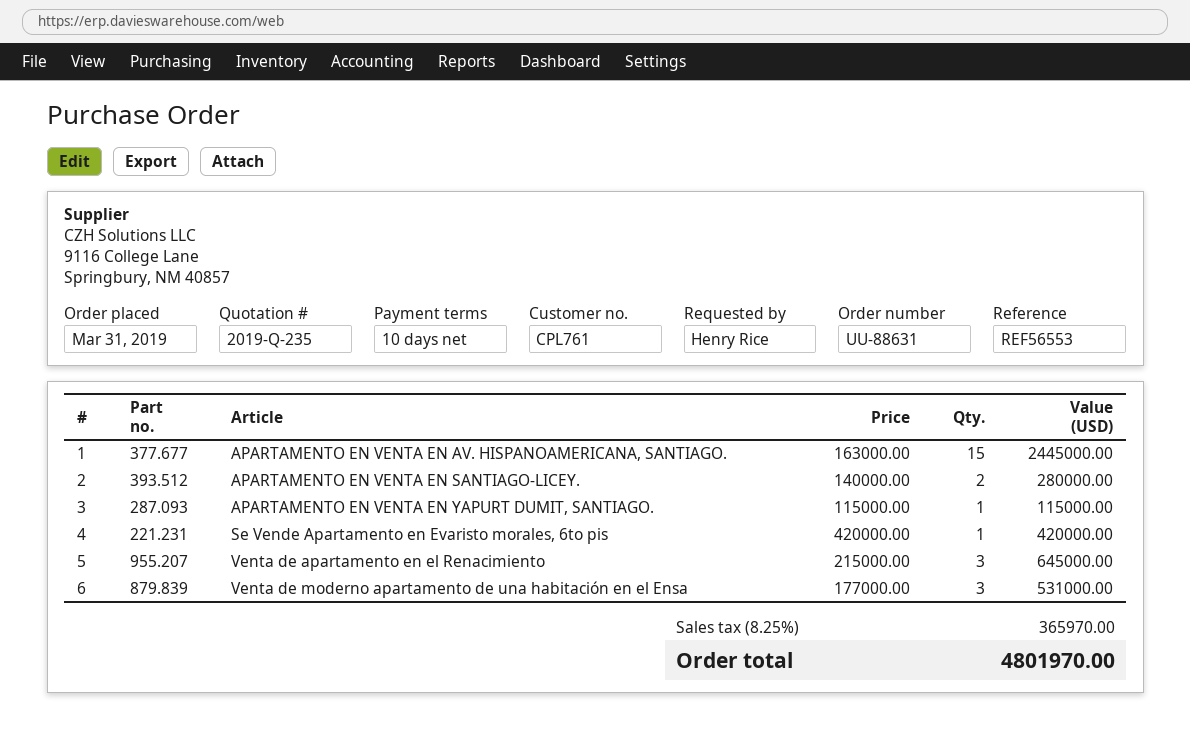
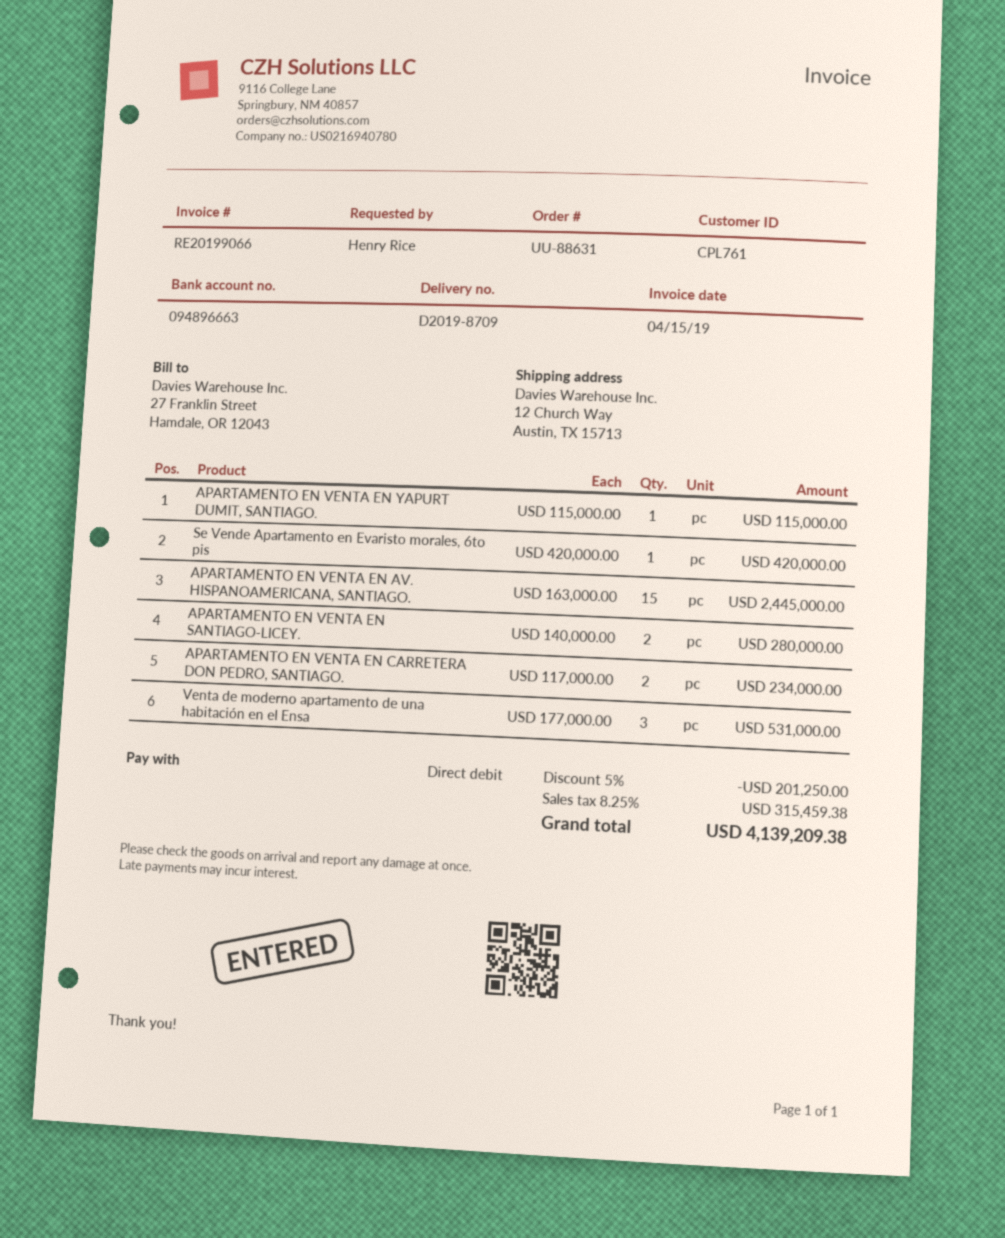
Venta de apartamento en el Renacimiento: 3 x 215000.00 = 645000.00 -> none
APARTAMENTO EN VENTA EN CARRETERA DON PEDRO, SANTIAGO.: none -> 2 x 117000.00 = 234000.00
discount: none -> 5% = 201250.00
tax: 8.25% = 365970.00 -> 8.25% = 315459.38
total: 4801970.00 -> 4139209.38

